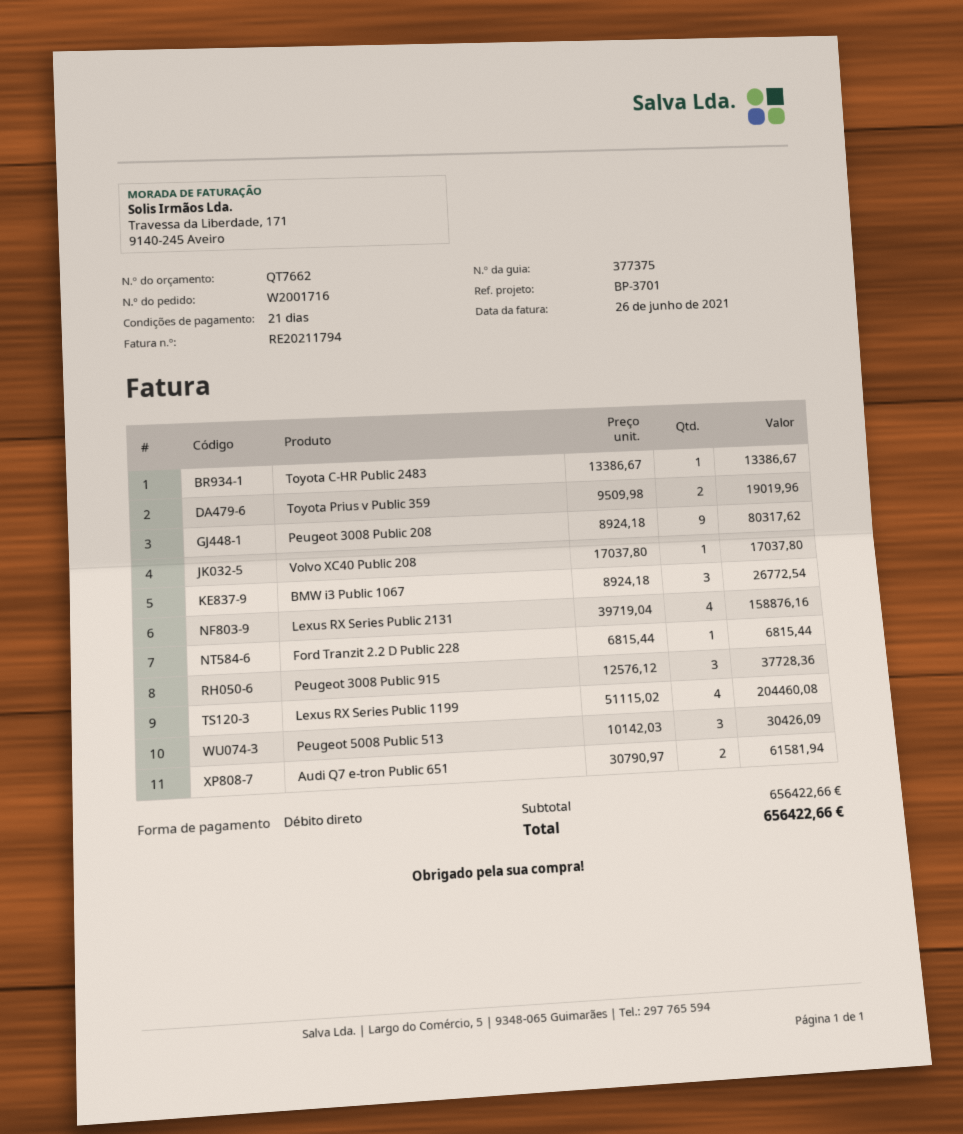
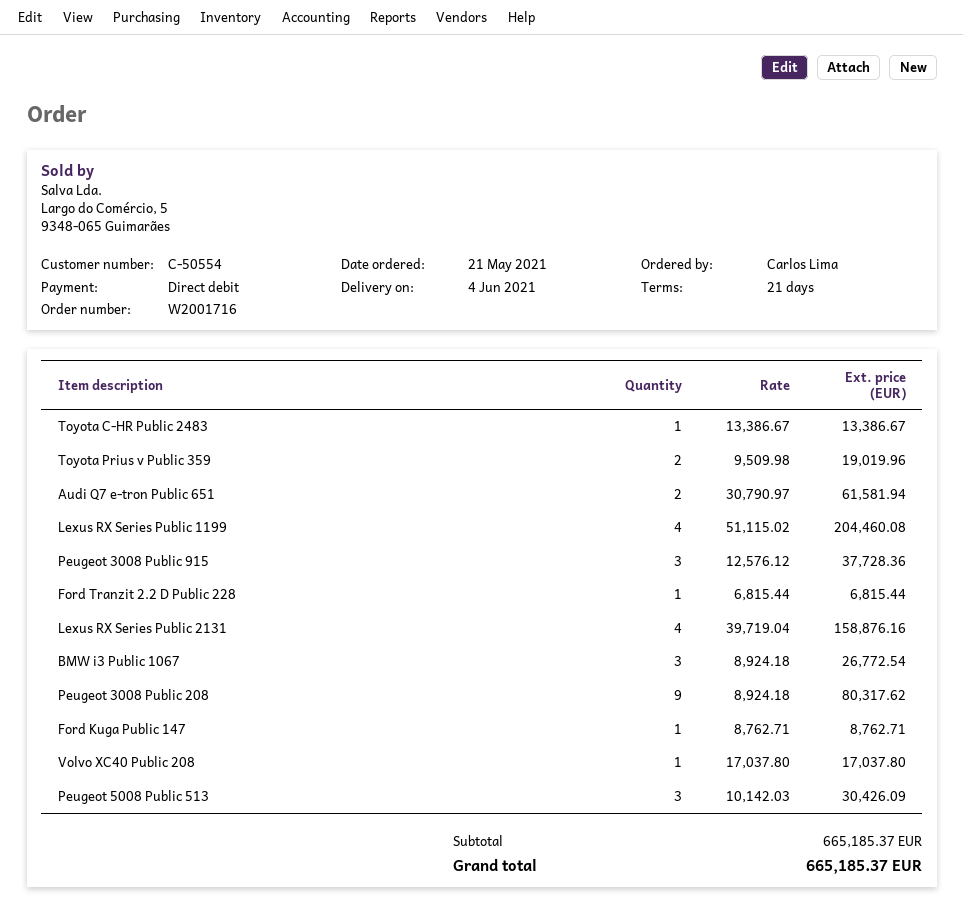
Ford Kuga Public 147: none -> 1 x 8762.71 = 8762.71
subtotal: 656422.66 -> 665185.37
total: 656422.66 -> 665185.37

